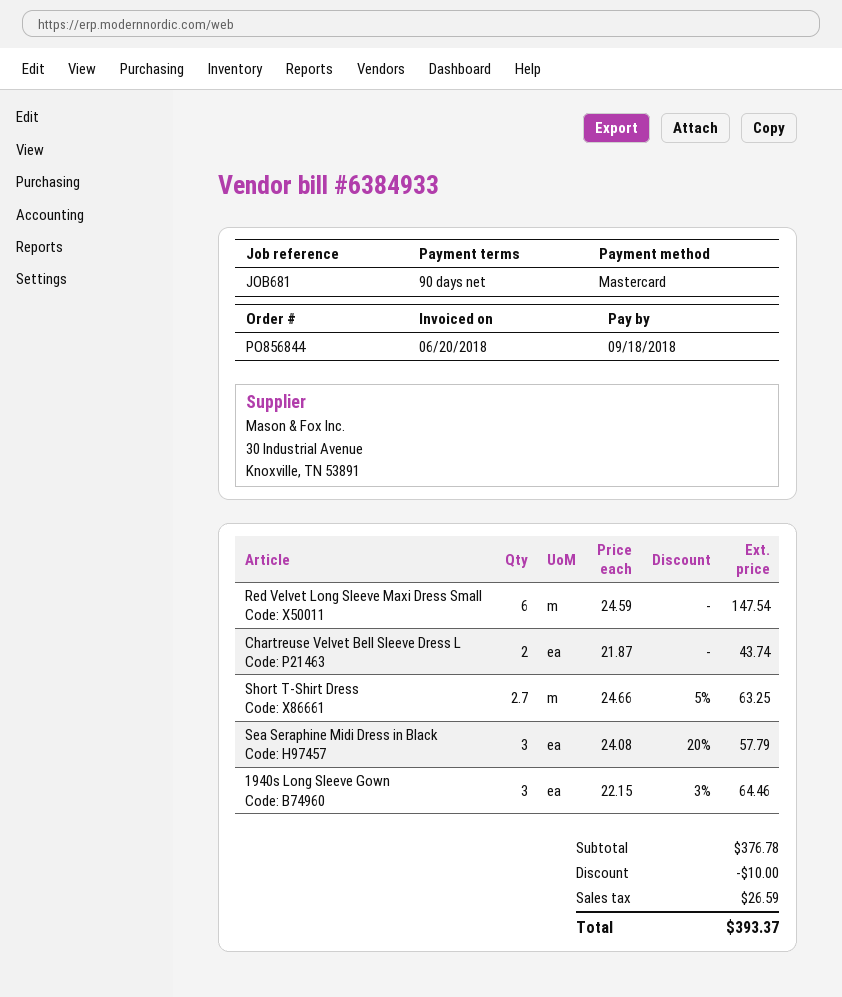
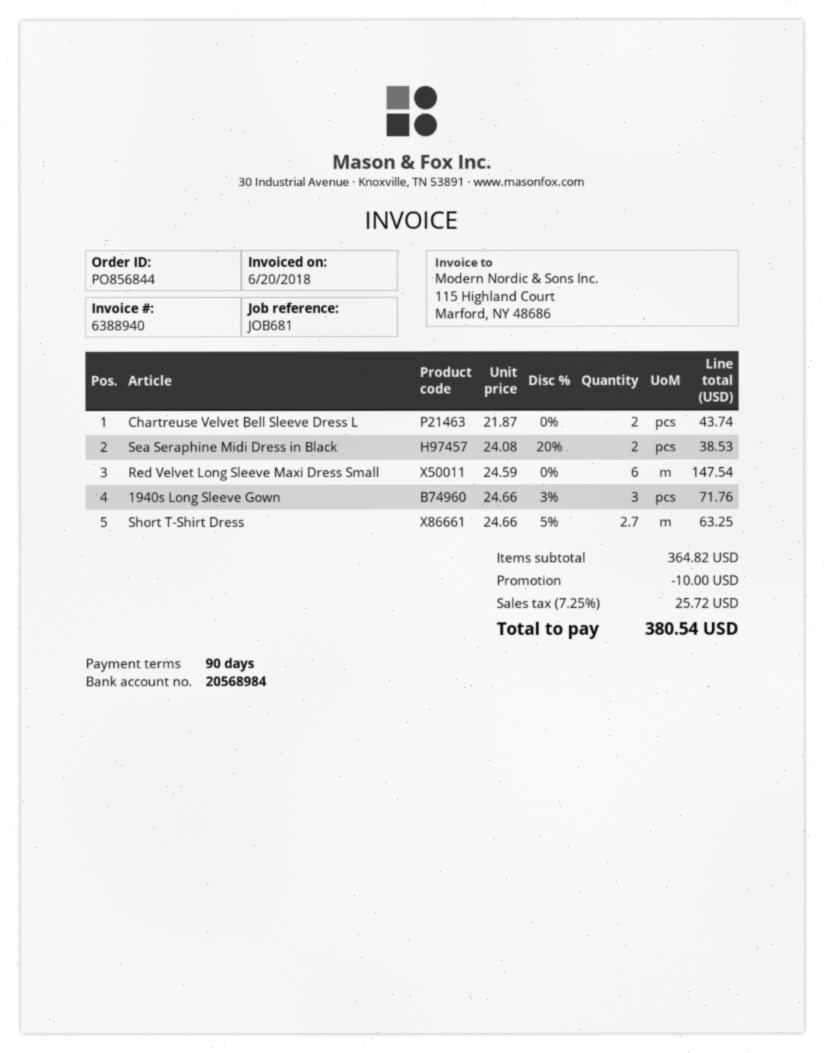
invoice number: 6384933 -> 6388940
Sea Seraphine Midi Dress in Black: 3 x 24.08 - 20% = 57.79 -> 2 x 24.08 - 20% = 38.53
1940s Long Sleeve Gown: 3 x 22.15 - 3% = 64.46 -> 3 x 24.66 - 3% = 71.76
subtotal: 376.78 -> 364.82
tax: 26.59 -> 25.72
total: 393.37 -> 380.54

